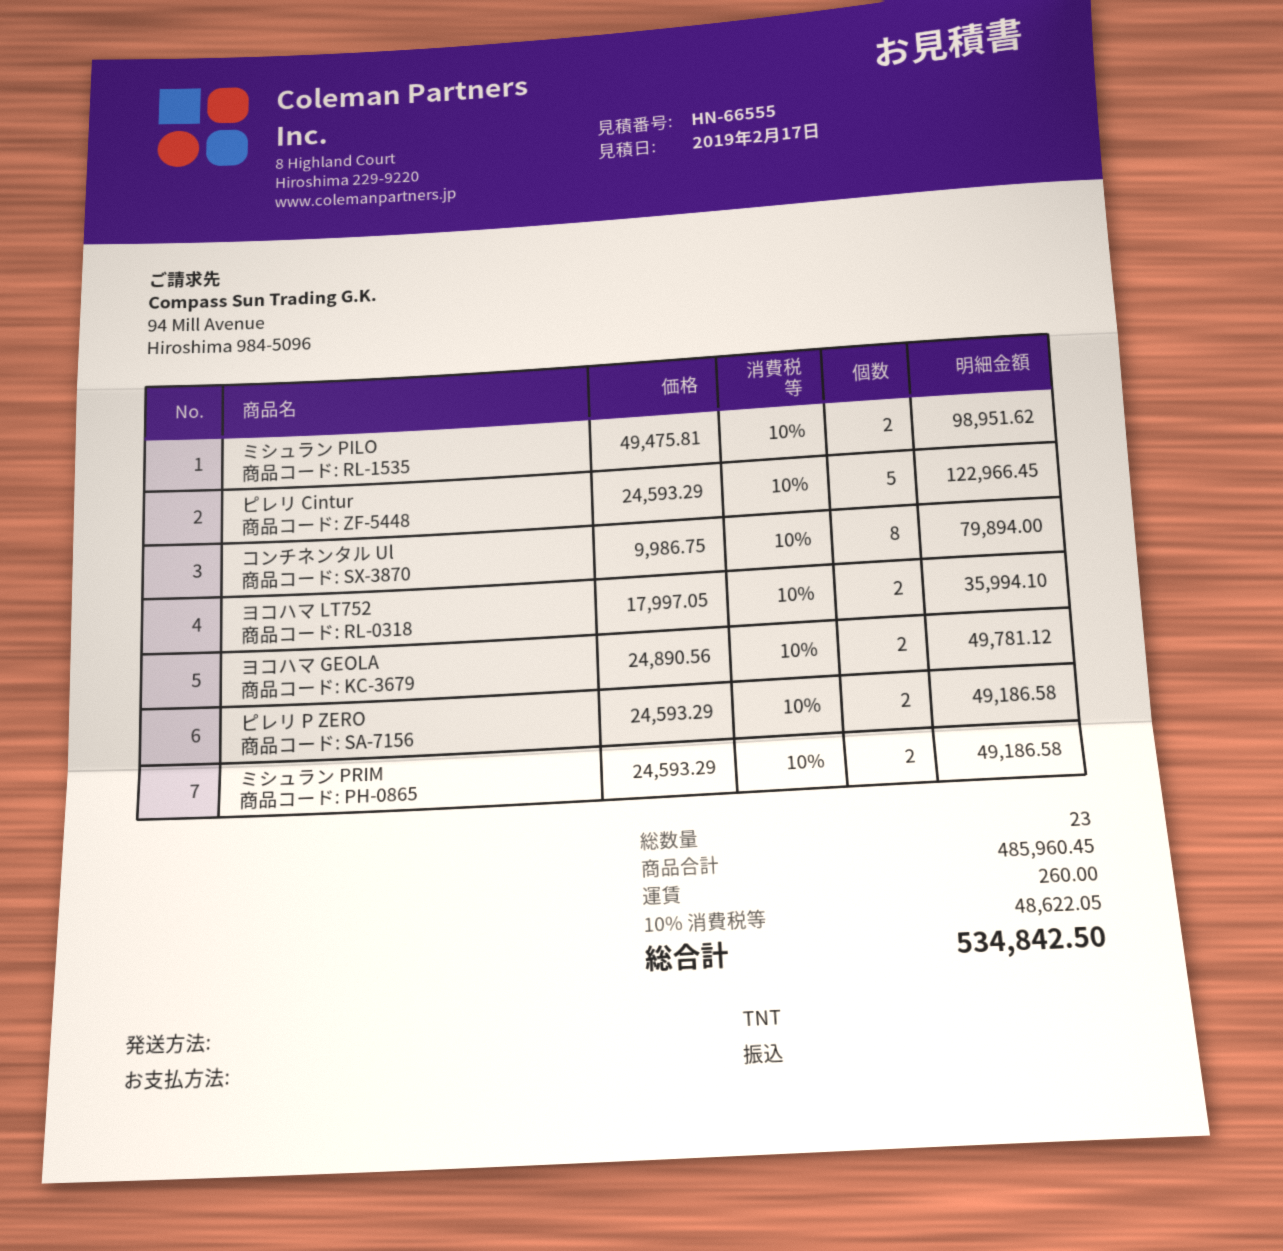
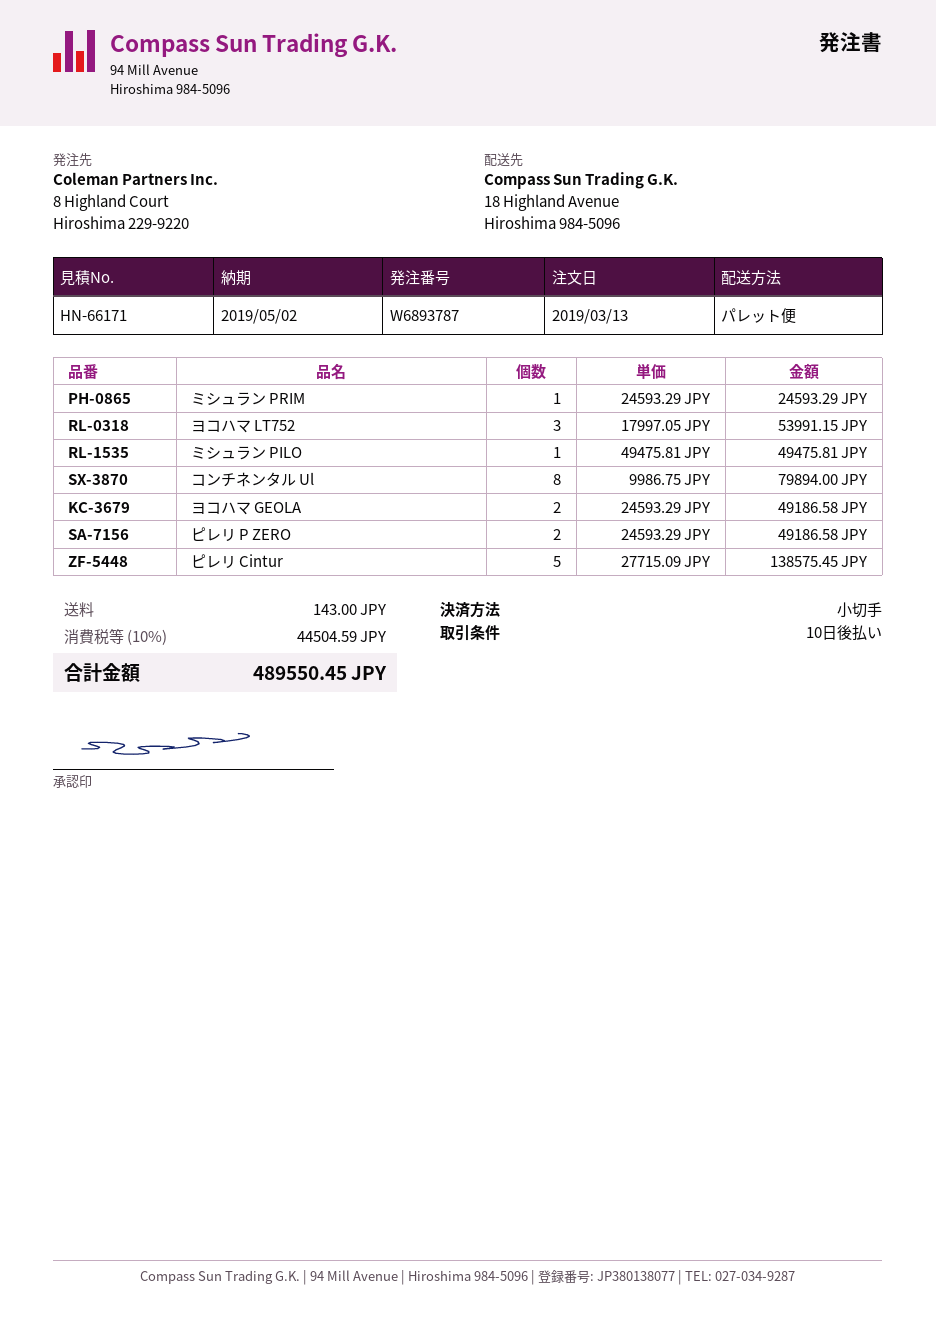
quote number: HN-66555 -> HN-66171
payment method: bank transfer -> cheque
shipping method: TNT -> pallet freight
ミシュラン PILO: 2 x 49475.81 = 98951.62 -> 1 x 49475.81 = 49475.81
ピレリ Cintur: 5 x 24593.29 = 122966.45 -> 5 x 27715.09 = 138575.45
ヨコハマ LT752: 2 x 17997.05 = 35994.10 -> 3 x 17997.05 = 53991.15
ヨコハマ GEOLA: 2 x 24890.56 = 49781.12 -> 2 x 24593.29 = 49186.58
ミシュラン PRIM: 2 x 24593.29 = 49186.58 -> 1 x 24593.29 = 24593.29
shipping: 260.00 -> 143.00
tax: 10% = 48622.05 -> 10% = 44504.59
total: 534842.50 -> 489550.45

